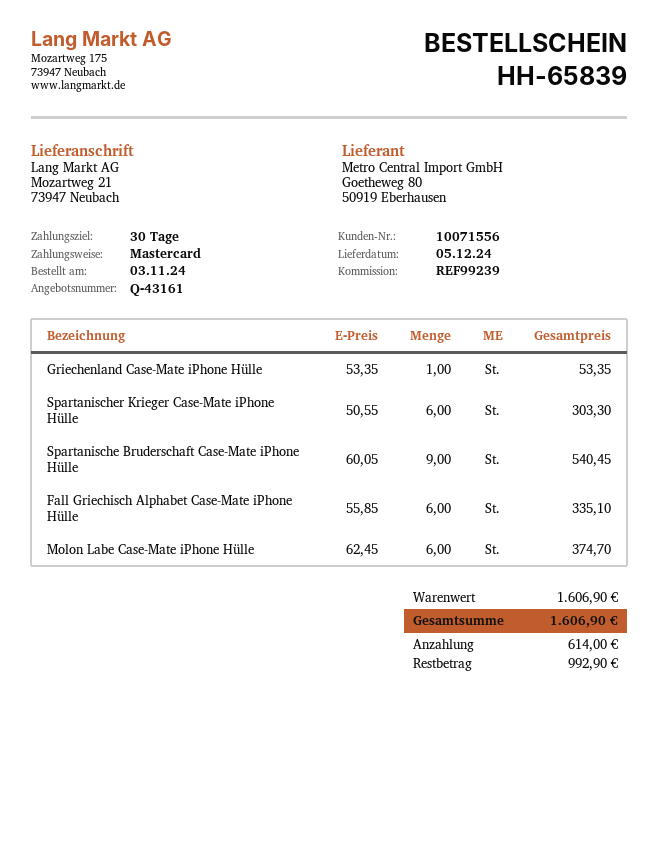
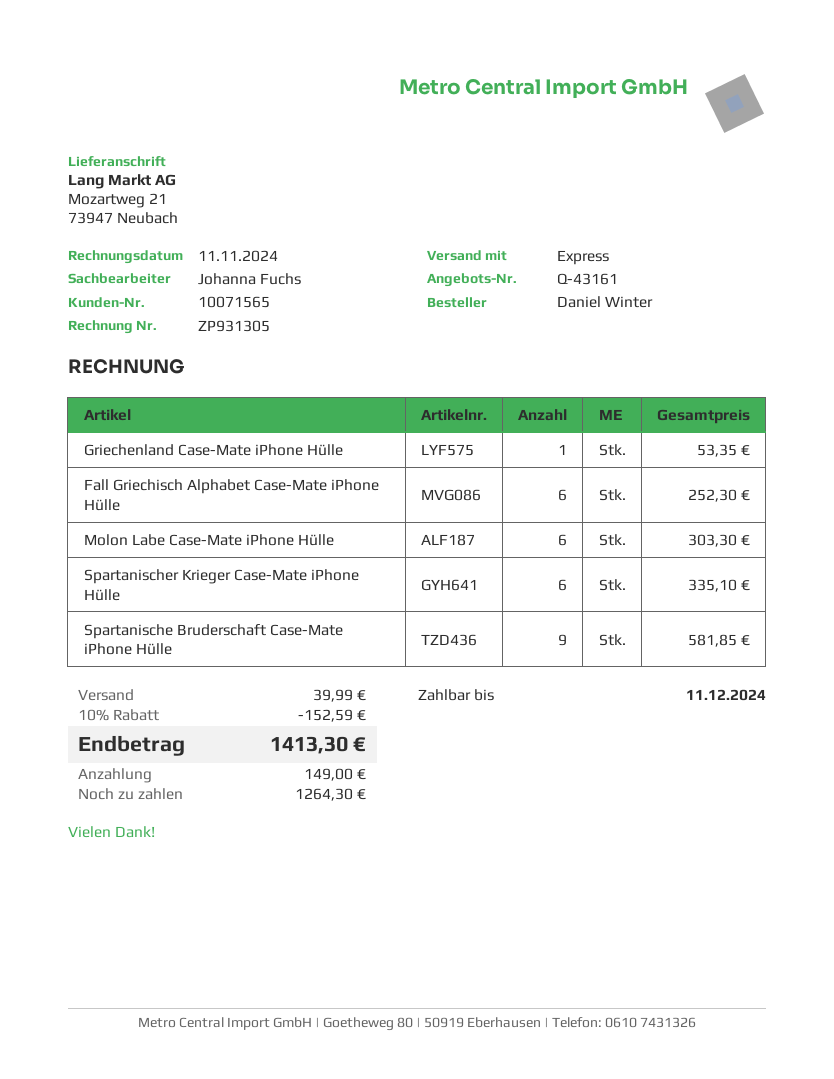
customer number: 10071556 -> 10071565
Spartanischer Krieger Case-Mate iPhone Hülle: 6 for 303.30 -> 6 for 335.10
Spartanische Bruderschaft Case-Mate iPhone Hülle: 9 for 540.45 -> 9 for 581.85
Fall Griechisch Alphabet Case-Mate iPhone Hülle: 6 for 335.10 -> 6 for 252.30
Molon Labe Case-Mate iPhone Hülle: 6 for 374.70 -> 6 for 303.30
discount: none -> 10% = 152.59
shipping: none -> 39.99
total: 1606.90 -> 1413.30
deposit: 614.00 -> 149.00
balance: 992.90 -> 1264.30

